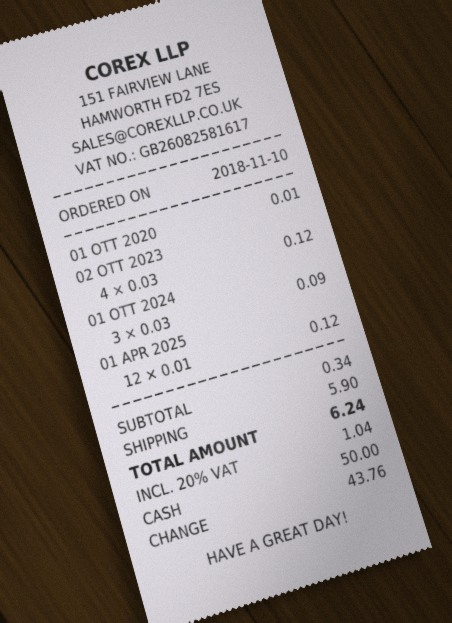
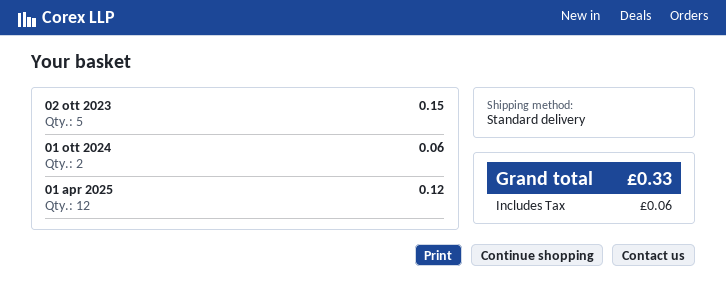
01 OTT 2020: 1 for 0.01 -> none
02 OTT 2023: 4 for 0.12 -> 5 for 0.15
01 OTT 2024: 3 for 0.09 -> 2 for 0.06
shipping: 5.90 -> none
tax: 1.04 -> 0.06
total: 6.24 -> 0.33

